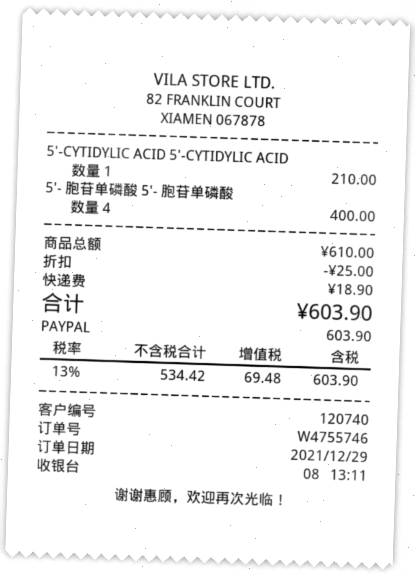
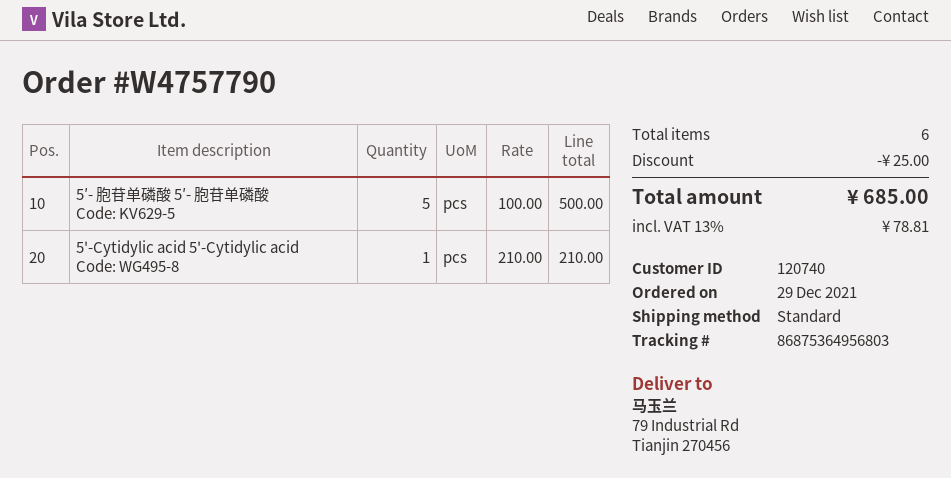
order number: W4755746 -> W4757790
5′- 胞苷单磷酸 5′- 胞苷单磷酸: 4 for 400.00 -> 5 for 500.00
shipping: 18.90 -> none
tax: 13% = 69.48 -> 13% = 78.81
total: 603.90 -> 685.00

